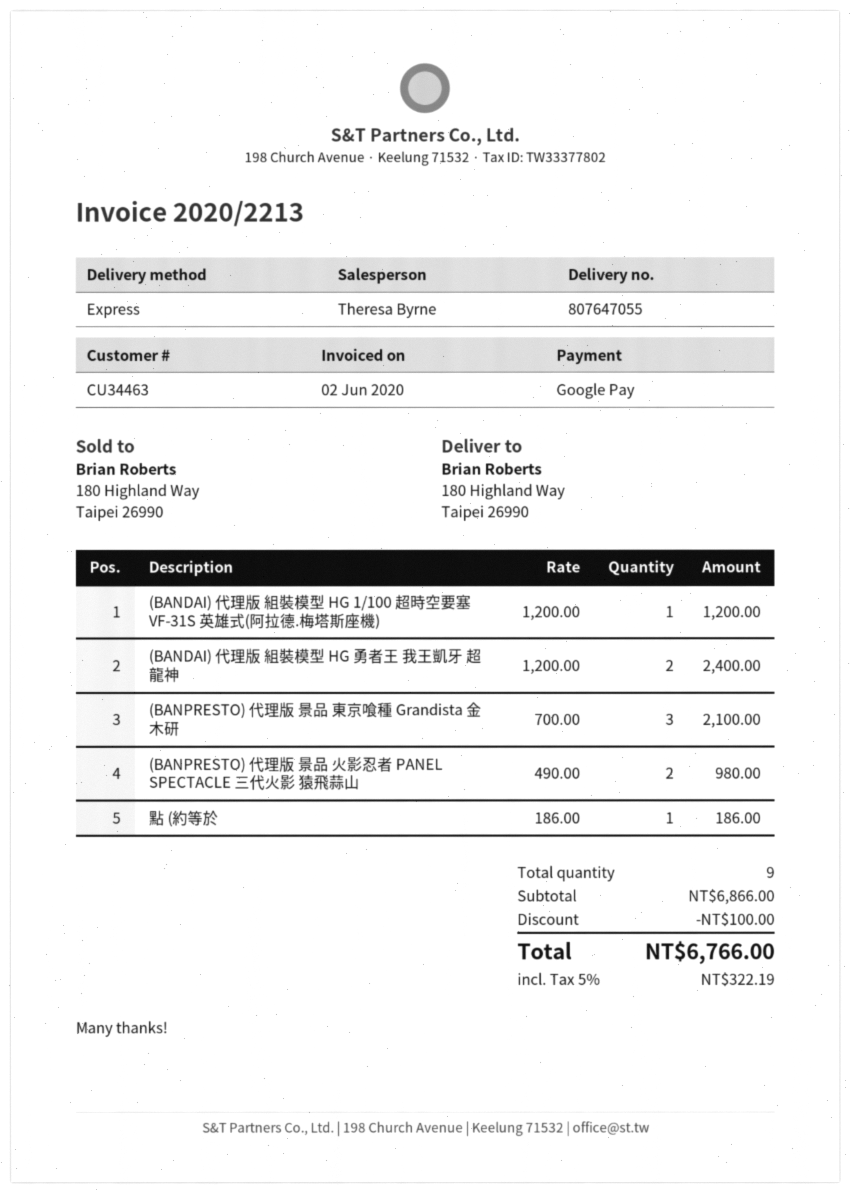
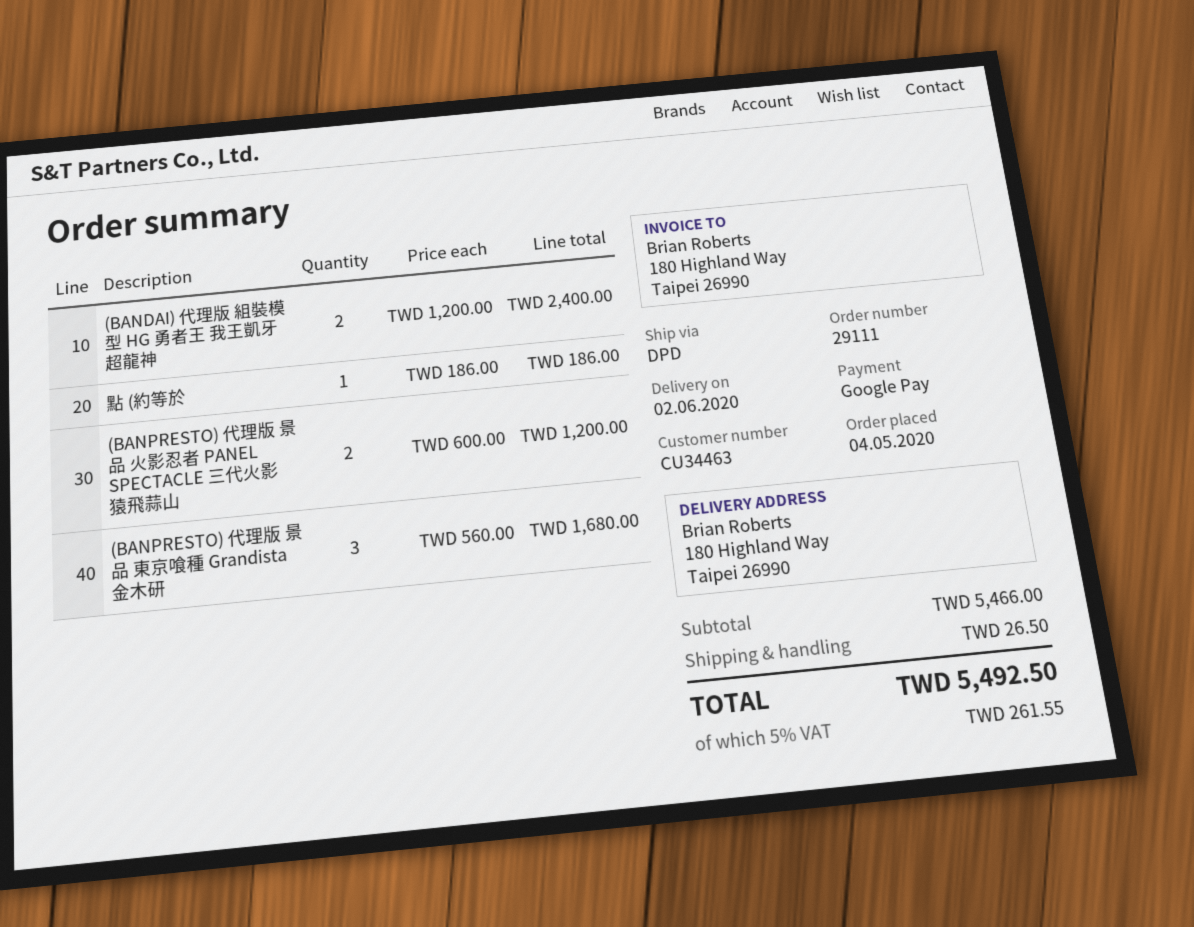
shipping method: express -> DPD
(BANDAI) 代理版 組裝模型 HG 1/100 超時空要塞 VF-31S 英雄式(阿拉德.梅塔斯座機): 1 x 1200.00 = 1200.00 -> none
(BANPRESTO) 代理版 景品 東京喰種 Grandista 金木研: 3 x 700.00 = 2100.00 -> 3 x 560.00 = 1680.00
(BANPRESTO) 代理版 景品 火影忍者 PANEL SPECTACLE 三代火影 猿飛蒜山: 2 x 490.00 = 980.00 -> 2 x 600.00 = 1200.00
subtotal: 6866.00 -> 5466.00
discount: 100.00 -> none
shipping: none -> 26.50
tax: 5% = 322.19 -> 5% = 261.55
total: 6766.00 -> 5492.50

